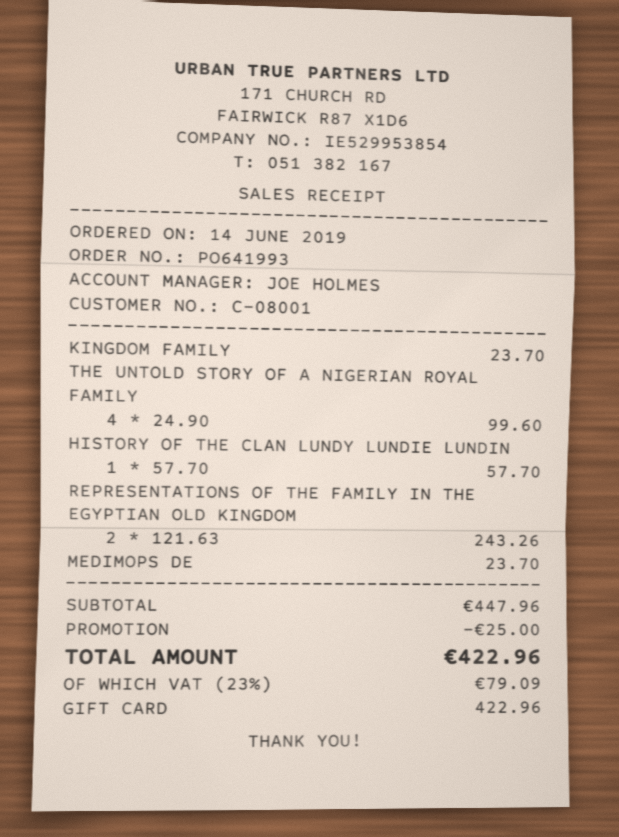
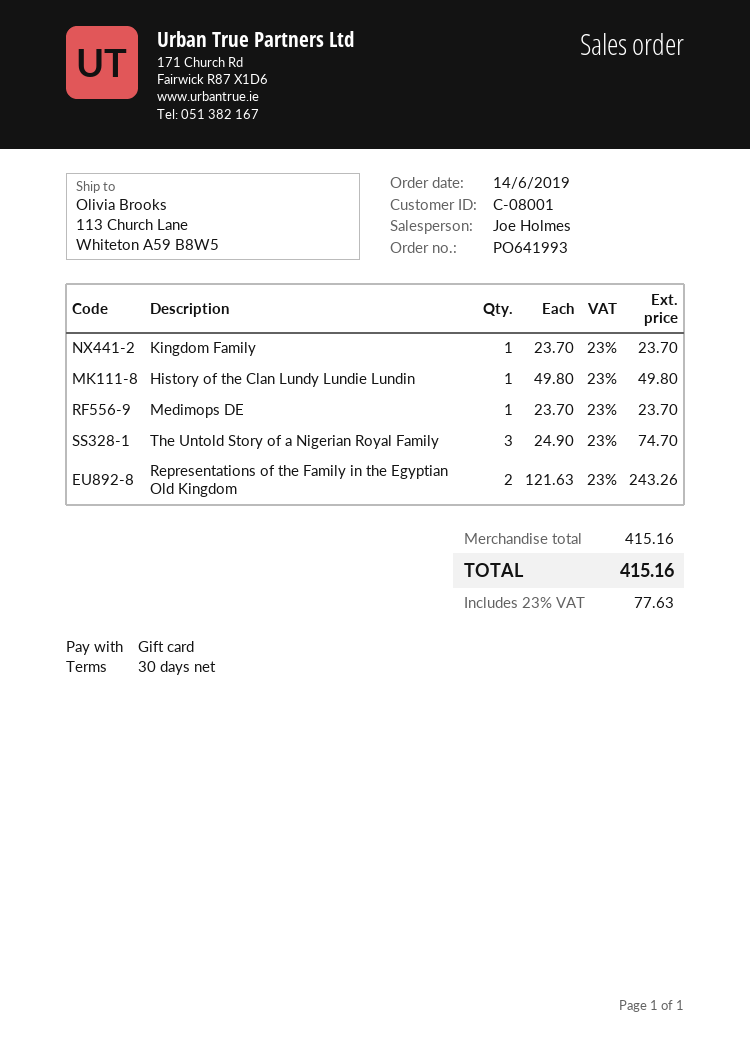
THE UNTOLD STORY OF A NIGERIAN ROYAL FAMILY: 4 x 24.90 = 99.60 -> 3 x 24.90 = 74.70
HISTORY OF THE CLAN LUNDY LUNDIE LUNDIN: 1 x 57.70 = 57.70 -> 1 x 49.80 = 49.80
subtotal: 447.96 -> 415.16
discount: 25.00 -> none
tax: 23% = 79.09 -> 23% = 77.63
total: 422.96 -> 415.16

